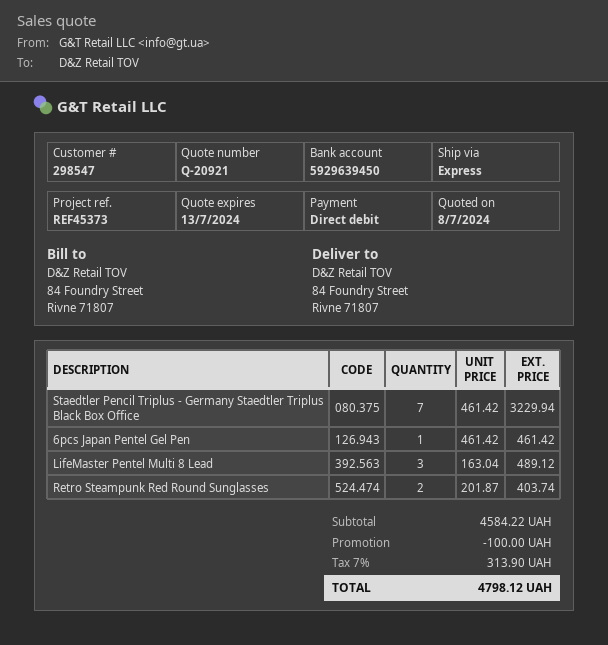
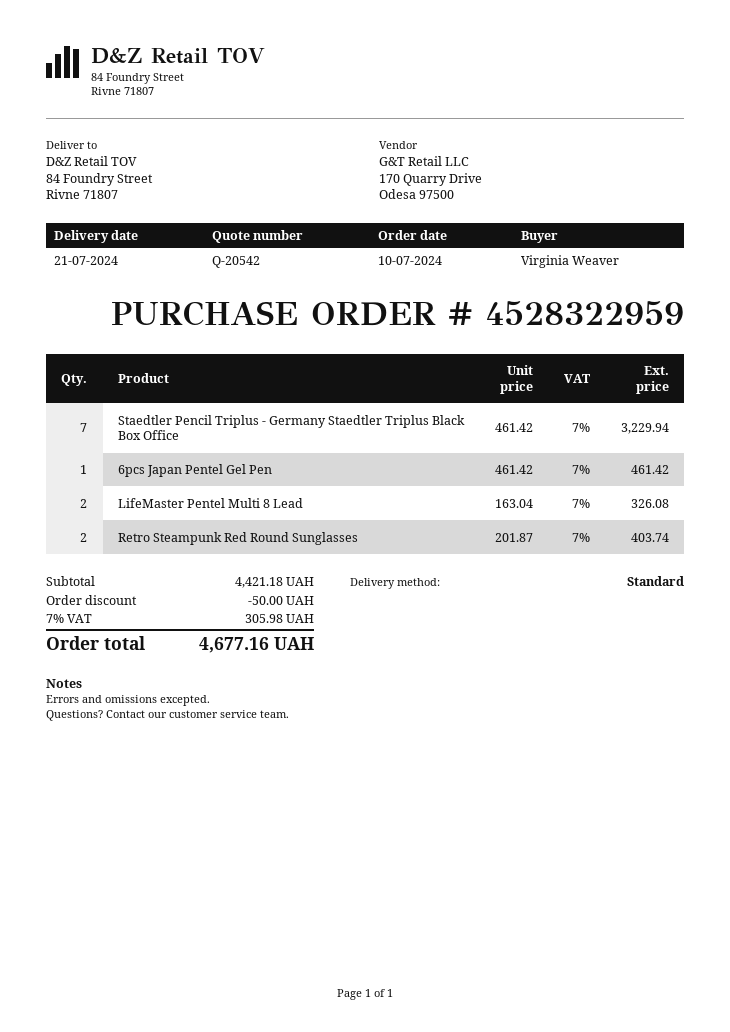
quote number: Q-20921 -> Q-20542
shipping method: express -> standard
LifeMaster Pentel Multi 8 Lead: 3 x 163.04 = 489.12 -> 2 x 163.04 = 326.08
subtotal: 4584.22 -> 4421.18
discount: 100.00 -> 50.00
tax: 7% = 313.90 -> 7% = 305.98
total: 4798.12 -> 4677.16

